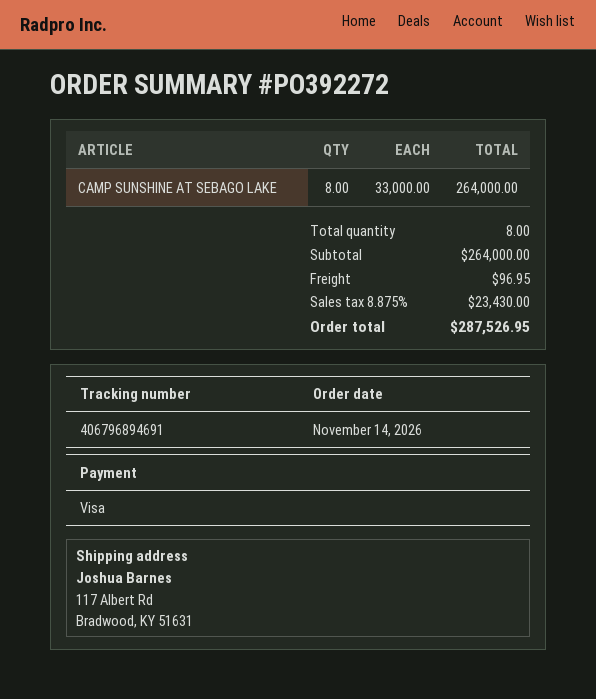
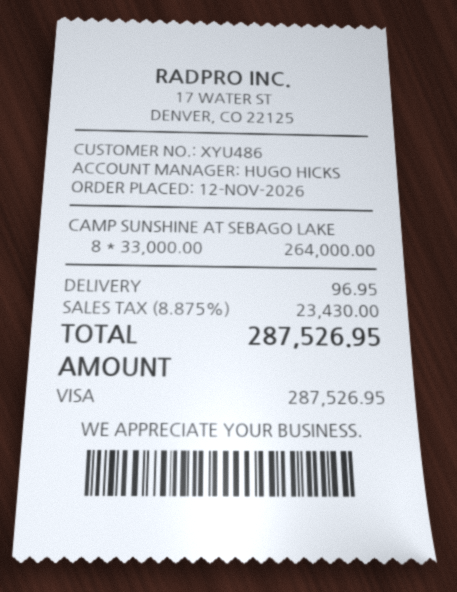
order date: 2026-11-14 -> 2026-11-12

